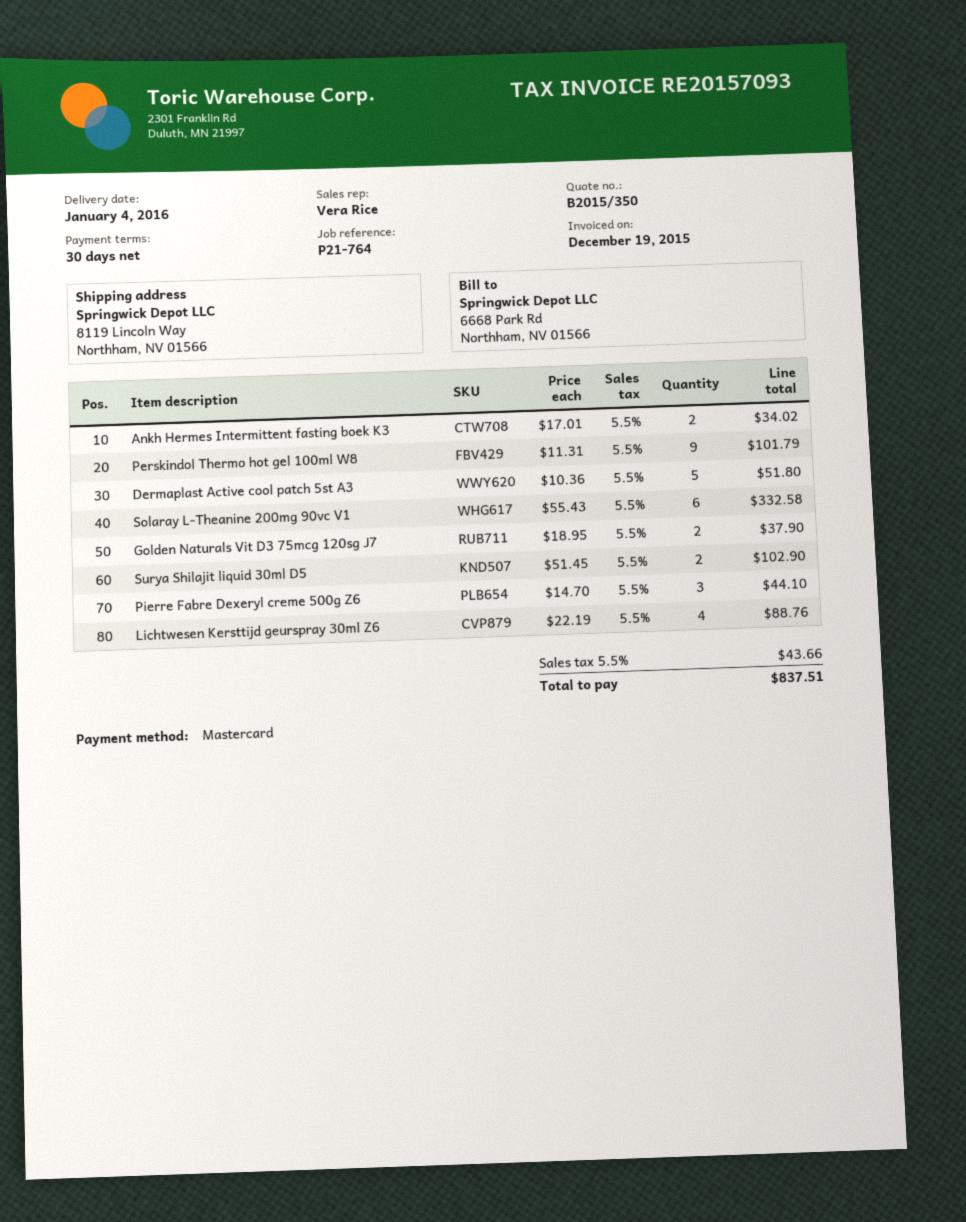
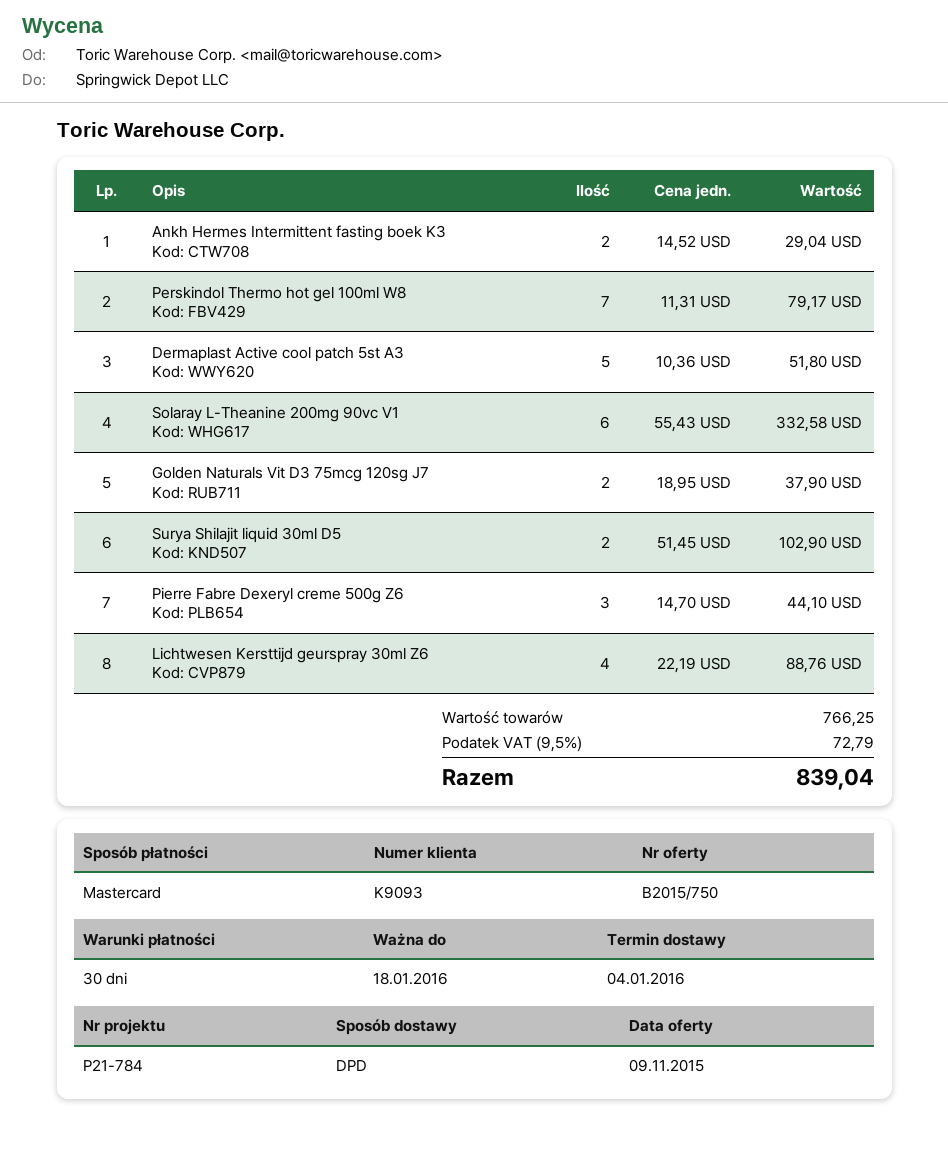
quote number: B2015/350 -> B2015/750
reference: P21-764 -> P21-784
Ankh Hermes Intermittent fasting boek K3: 2 x 17.01 = 34.02 -> 2 x 14.52 = 29.04
Perskindol Thermo hot gel 100ml W8: 9 x 11.31 = 101.79 -> 7 x 11.31 = 79.17
tax: 5.5% = 43.66 -> 9.5% = 72.79
total: 837.51 -> 839.04

